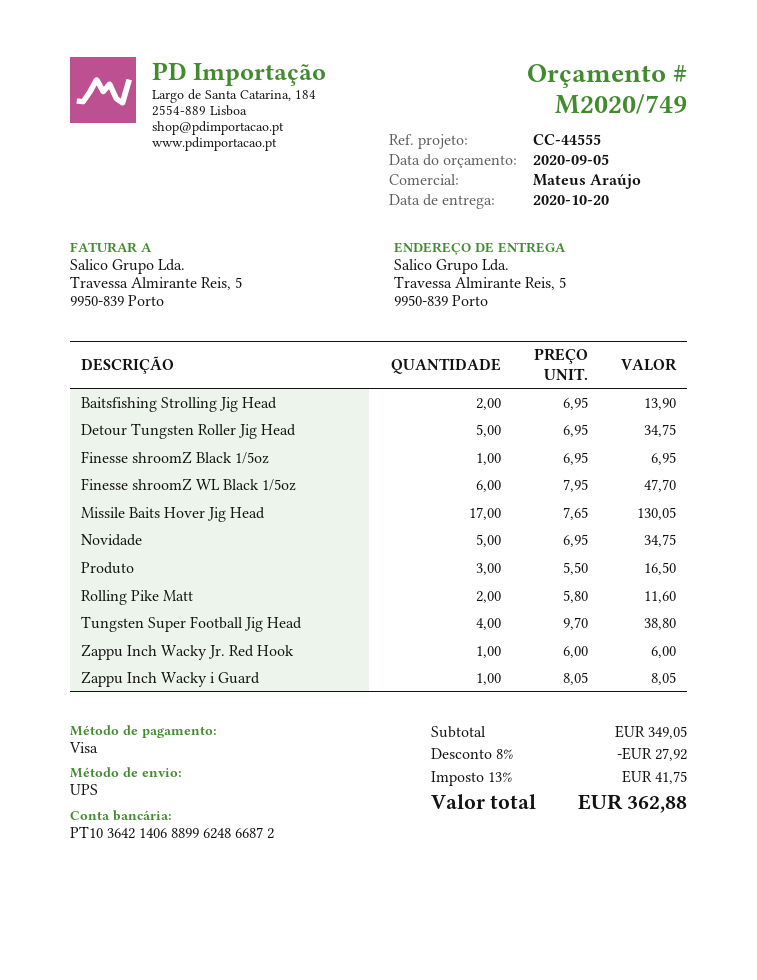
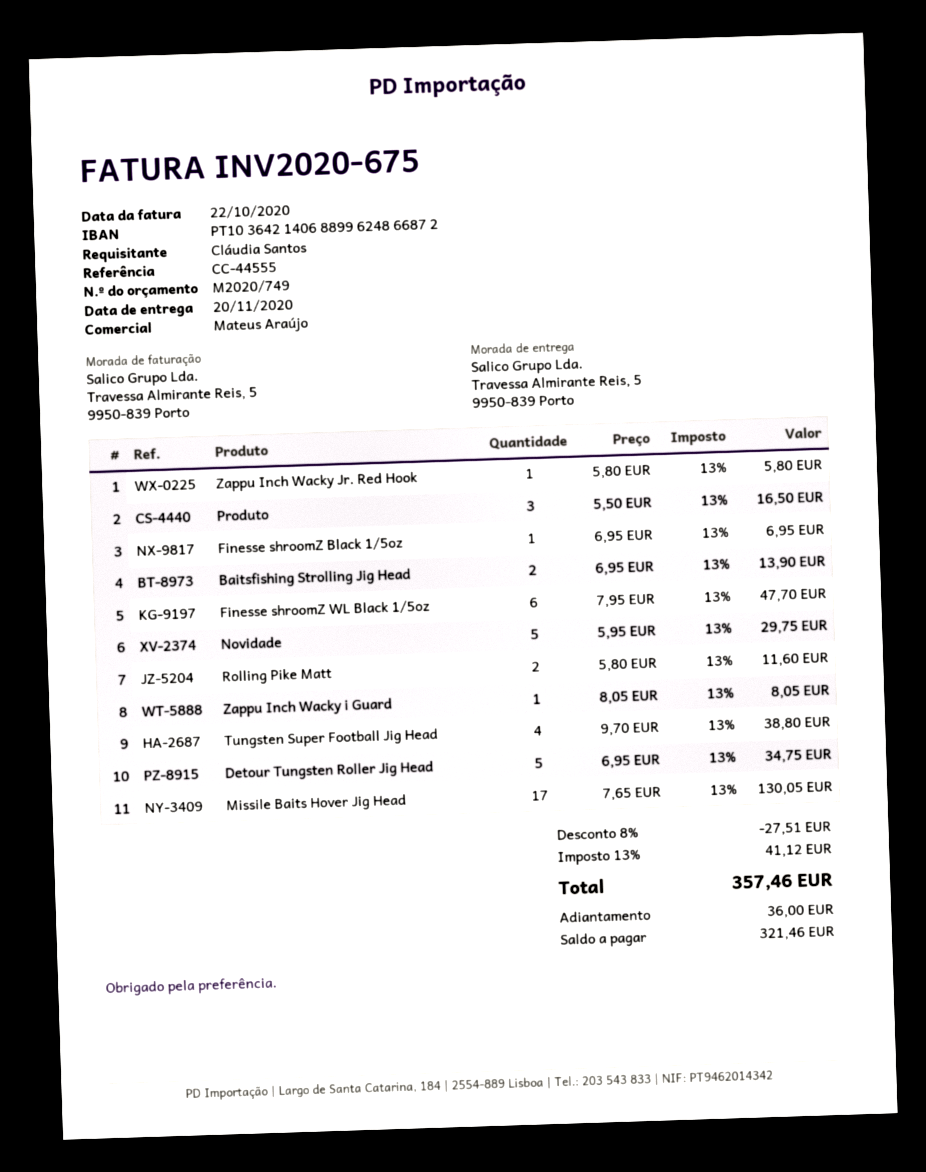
delivery date: 2020-10-20 -> 2020-11-20
Novidade: 5 x 6.95 = 34.75 -> 5 x 5.95 = 29.75
Zappu Inch Wacky Jr. Red Hook: 1 x 6.00 = 6.00 -> 1 x 5.80 = 5.80
discount: 8% = 27.92 -> 8% = 27.51
tax: 13% = 41.75 -> 13% = 41.12
total: 362.88 -> 357.46

